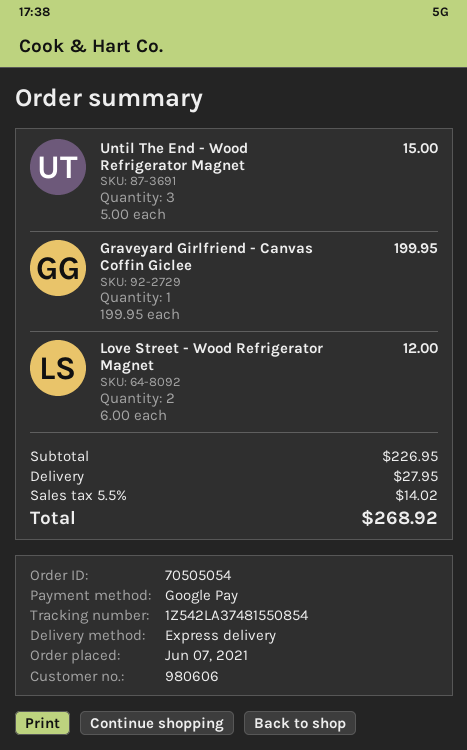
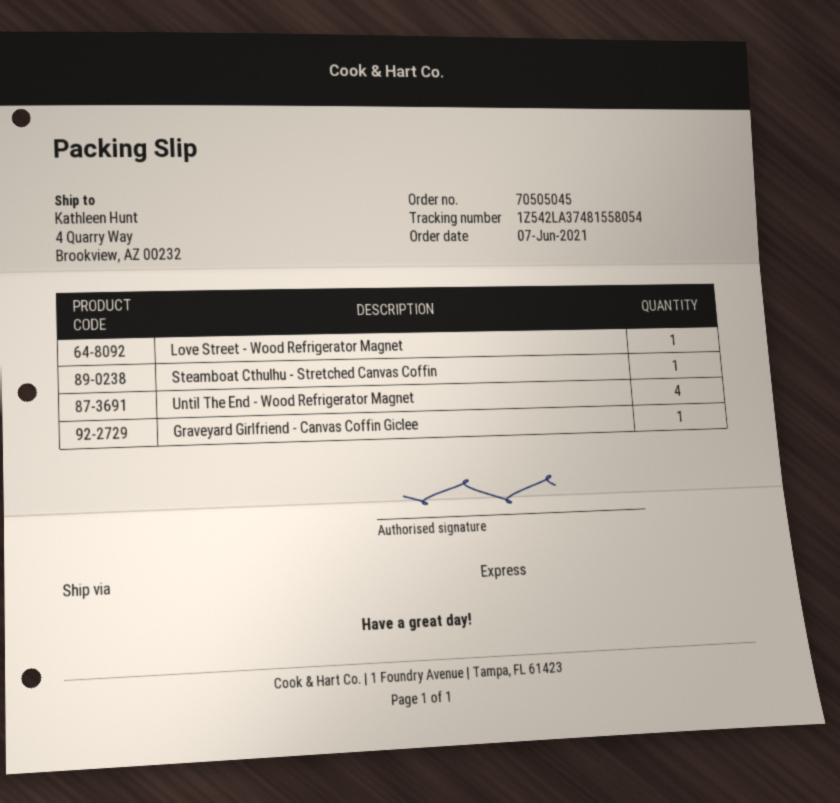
order number: 70505054 -> 70505045
tracking number: 1Z542LA37481550854 -> 1Z542LA37481558054
Until The End - Wood Refrigerator Magnet: 3 -> 4
Love Street - Wood Refrigerator Magnet: 2 -> 1
Steamboat Cthulhu - Stretched Canvas Coffin: none -> 1

